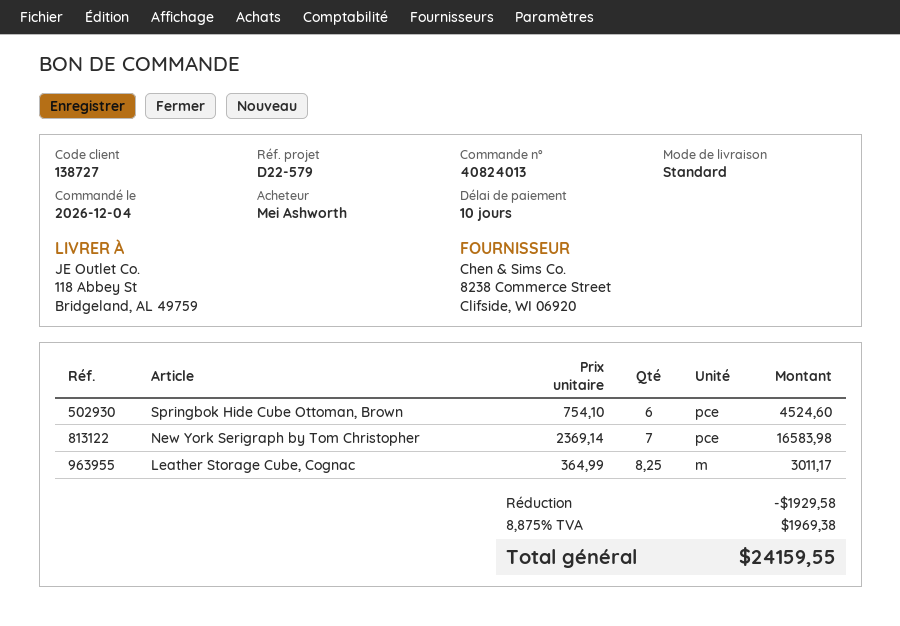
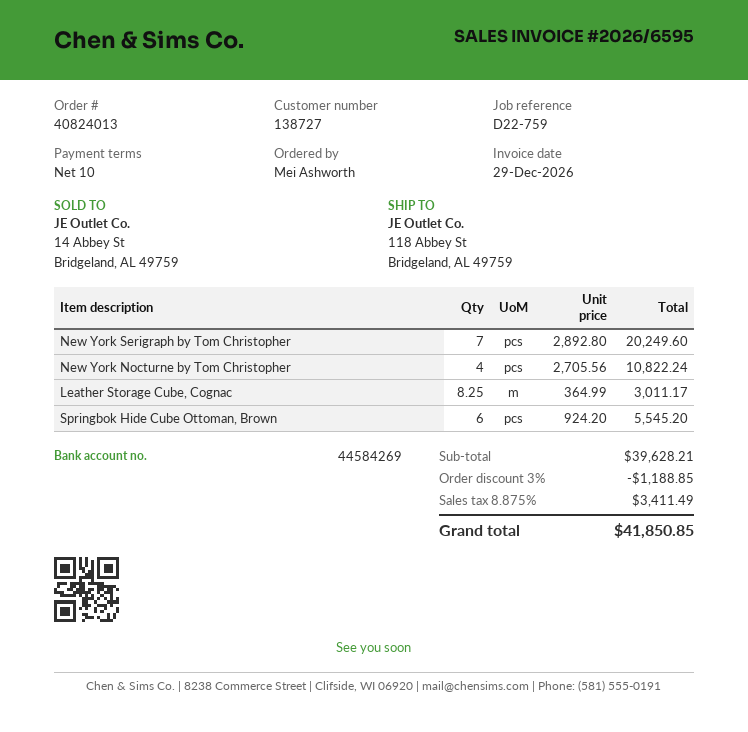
reference: D22-579 -> D22-759
Springbok Hide Cube Ottoman, Brown: 6 x 754.10 = 4524.60 -> 6 x 924.20 = 5545.20
New York Serigraph by Tom Christopher: 7 x 2369.14 = 16583.98 -> 7 x 2892.80 = 20249.60
New York Nocturne by Tom Christopher: none -> 4 x 2705.56 = 10822.24
discount: 1929.58 -> 1188.85
tax: 8.875% = 1969.38 -> 8.875% = 3411.49
total: 24159.55 -> 41850.85

